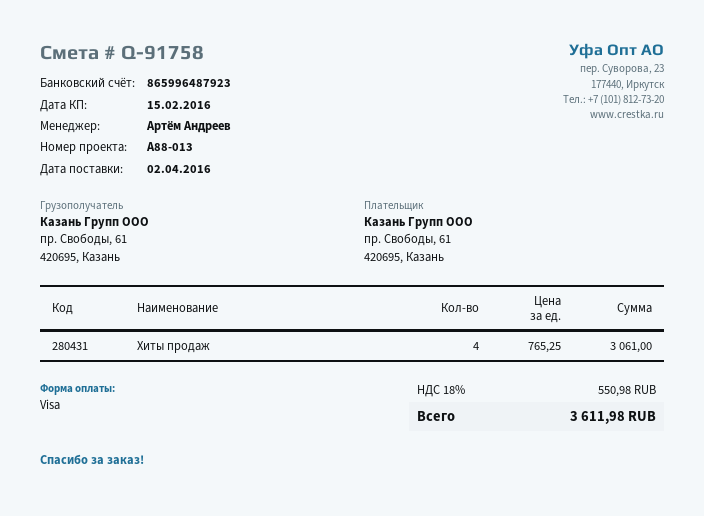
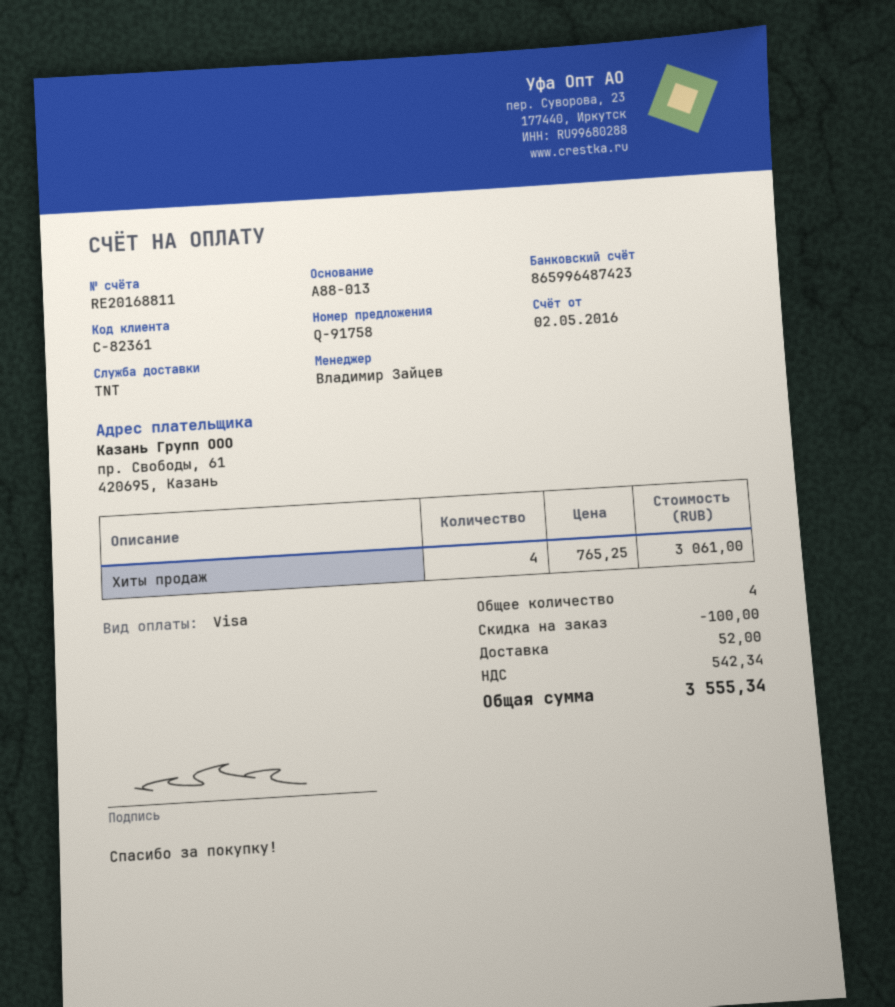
sales rep: Артём Андреев -> Владимир Зайцев
bank account: 865996487923 -> 865996487423
discount: none -> 100.00
shipping: none -> 52.00
tax: 550.98 -> 542.34
total: 3611.98 -> 3555.34

